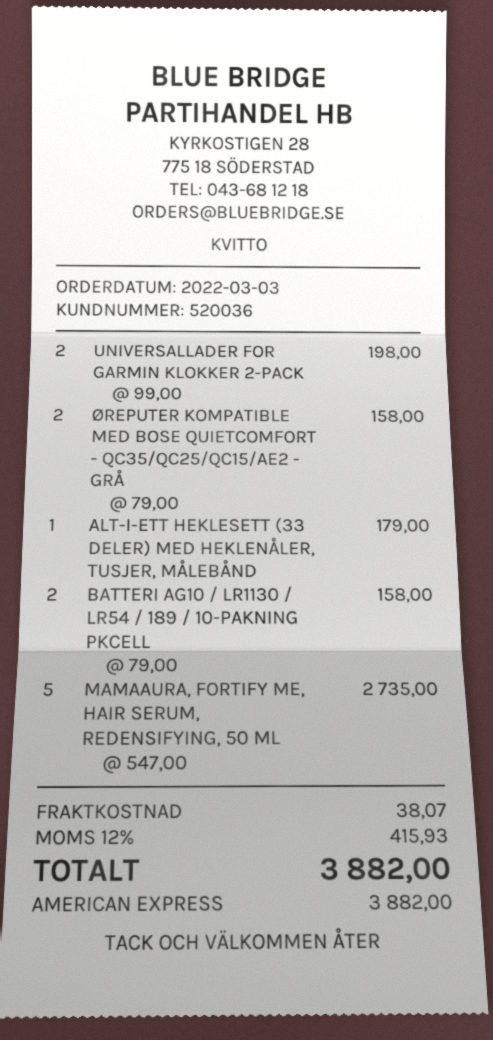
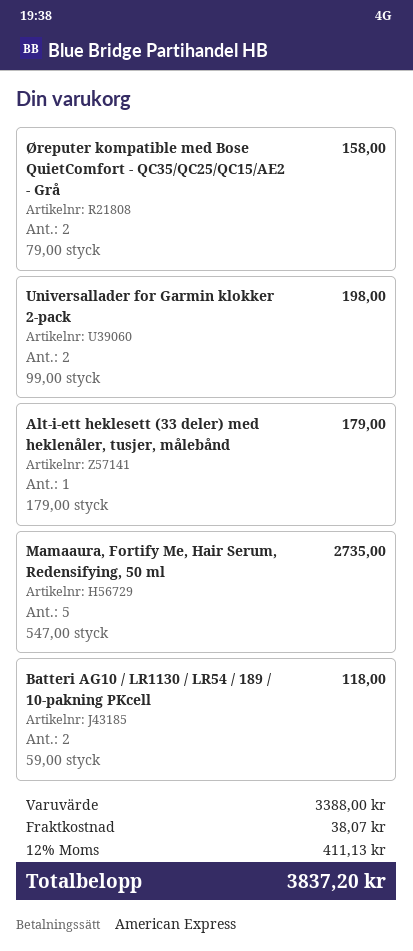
BATTERI AG10 / LR1130 / LR54 / 189 / 10-PAKNING PKCELL: 2 x 79.00 = 158.00 -> 2 x 59.00 = 118.00
tax: 12% = 415.93 -> 12% = 411.13
total: 3882.00 -> 3837.20

